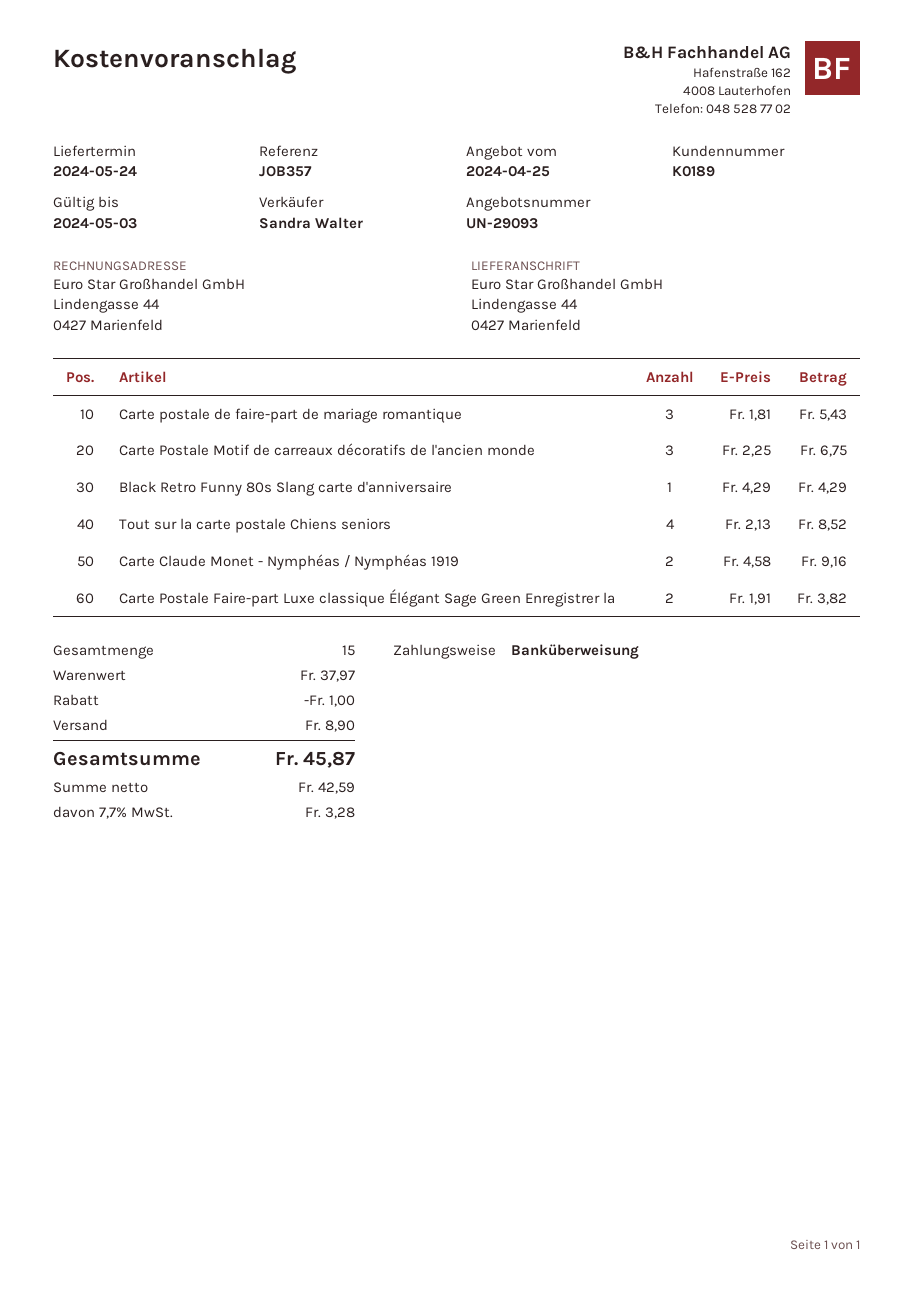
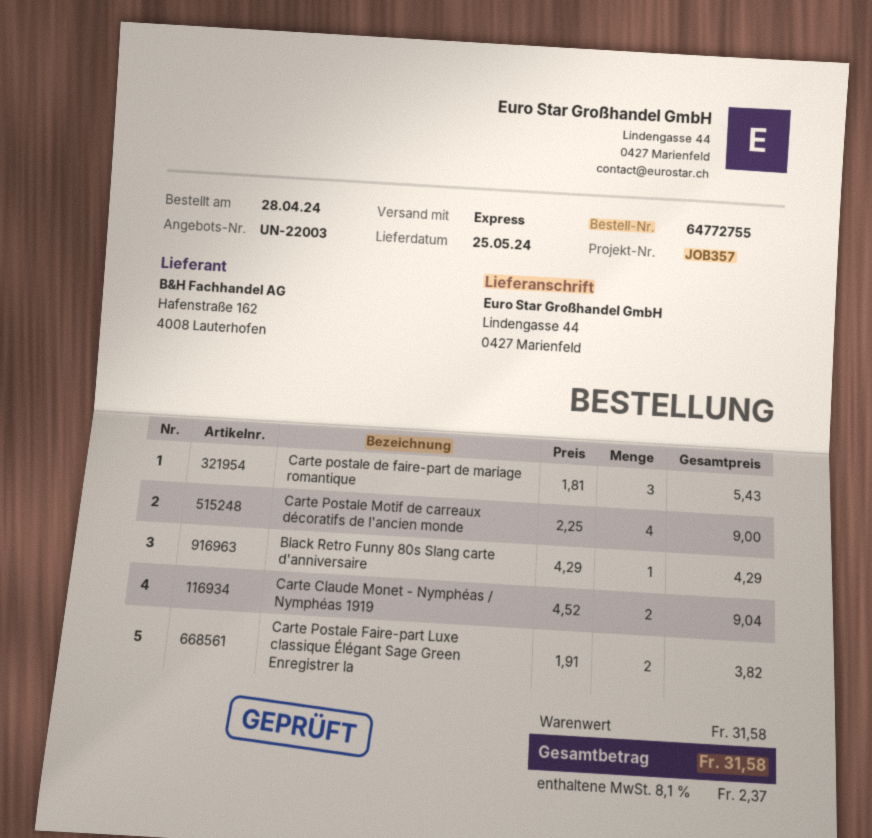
quote number: UN-29093 -> UN-22003
delivery date: 2024-05-24 -> 2024-05-25
Carte Postale Motif de carreaux décoratifs de l'ancien monde: 3 x 2.25 = 6.75 -> 4 x 2.25 = 9.00
Tout sur la carte postale Chiens seniors: 4 x 2.13 = 8.52 -> none
Carte Claude Monet - Nymphéas / Nymphéas 1919: 2 x 4.58 = 9.16 -> 2 x 4.52 = 9.04
subtotal: 37.97 -> 31.58
discount: 1.00 -> none
shipping: 8.90 -> none
tax: 7.7% = 3.28 -> 8.1% = 2.37
total: 45.87 -> 31.58

